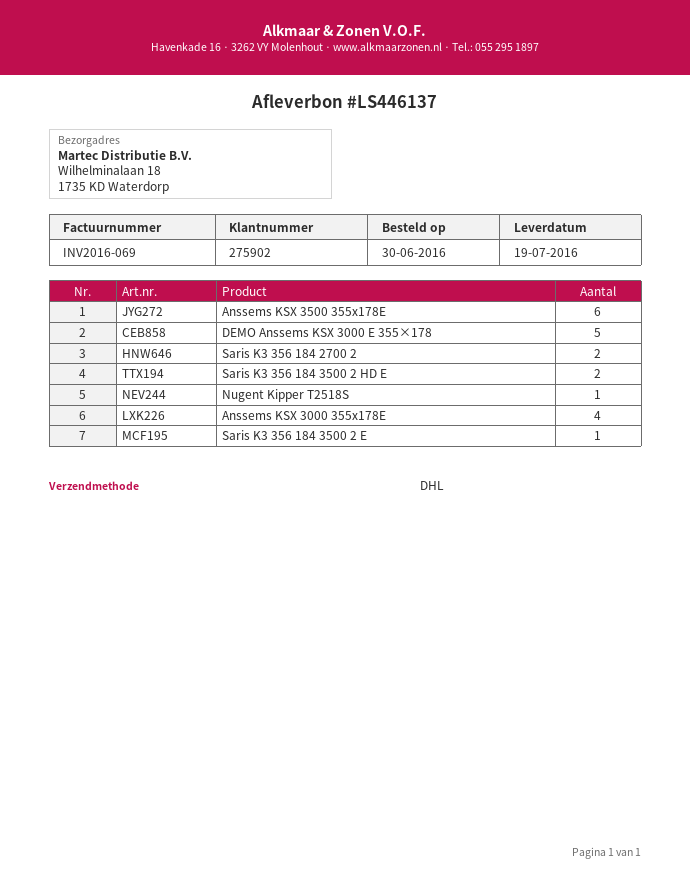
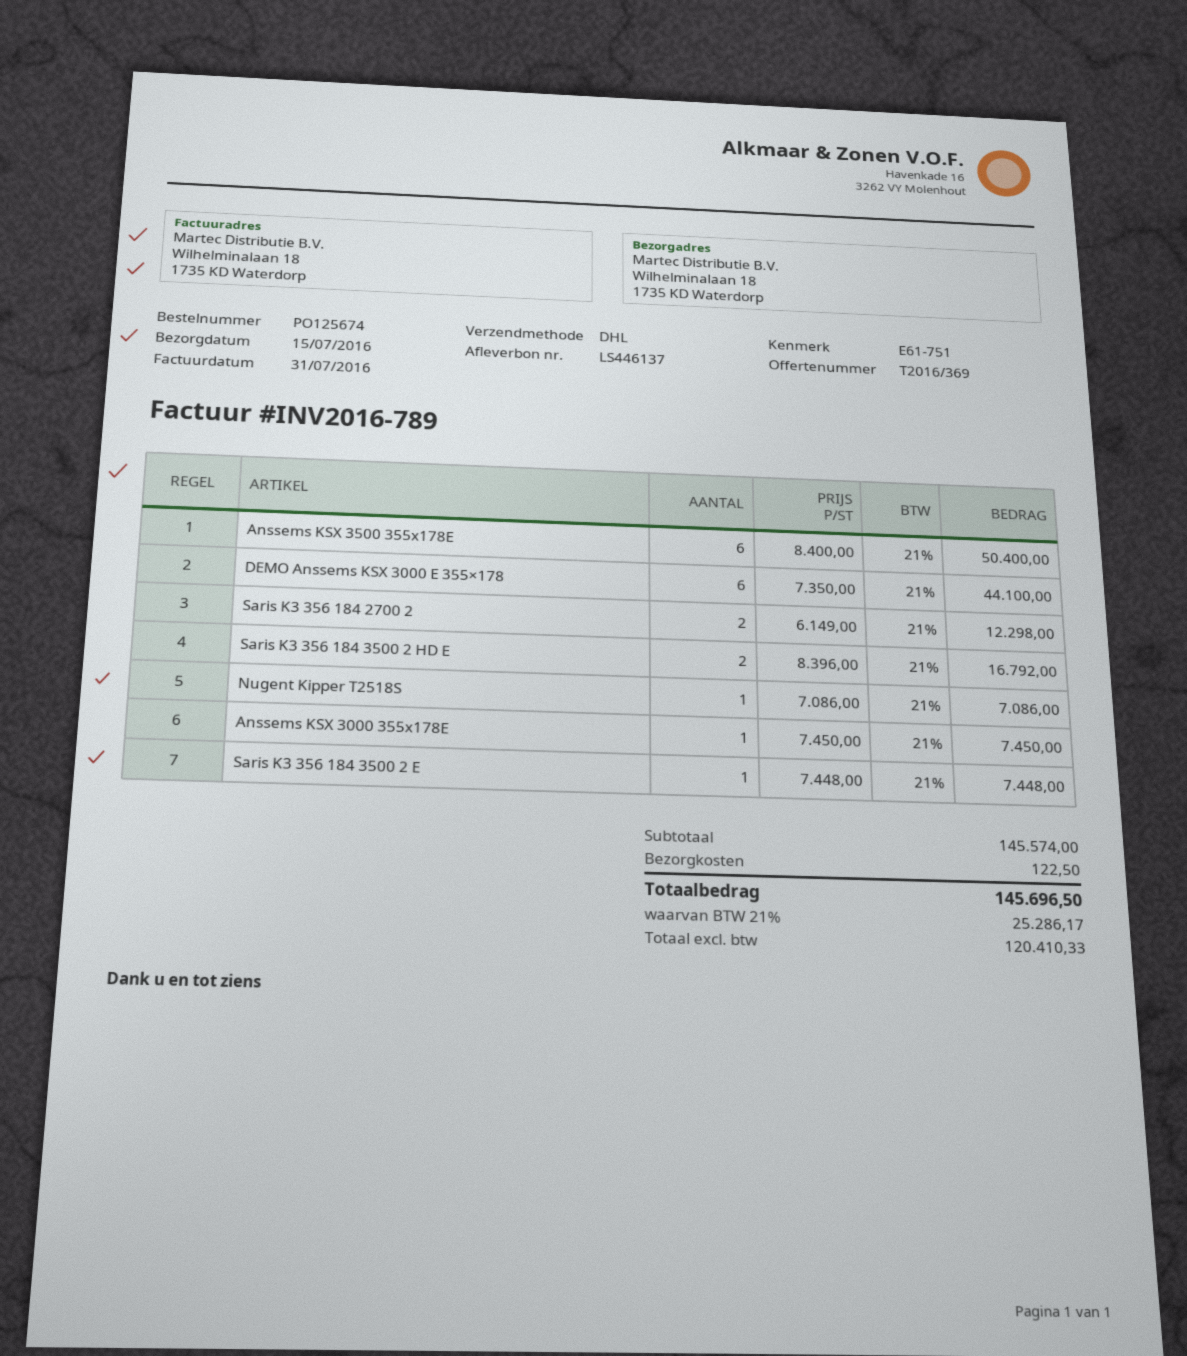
delivery date: 2016-07-19 -> 2016-07-15
invoice number: INV2016-069 -> INV2016-789
DEMO Anssems KSX 3000 E 355×178: 5 -> 6
Anssems KSX 3000 355x178E: 4 -> 1

